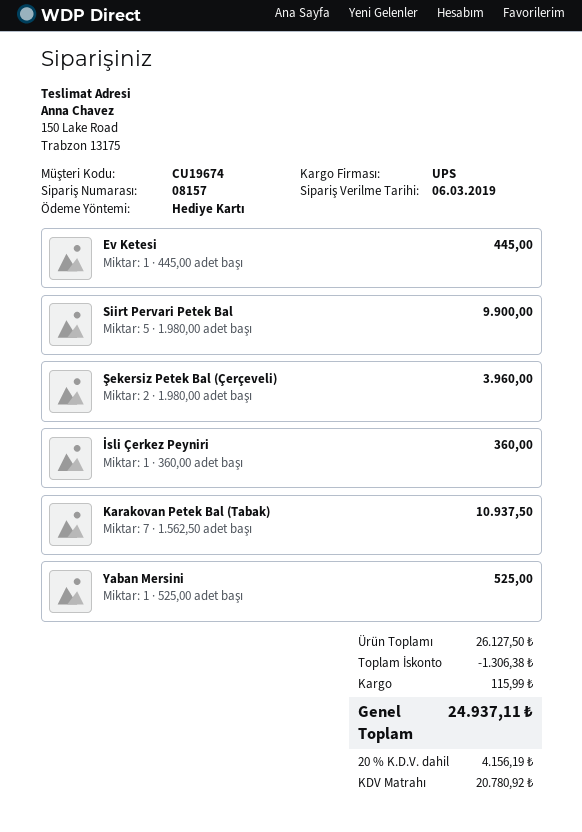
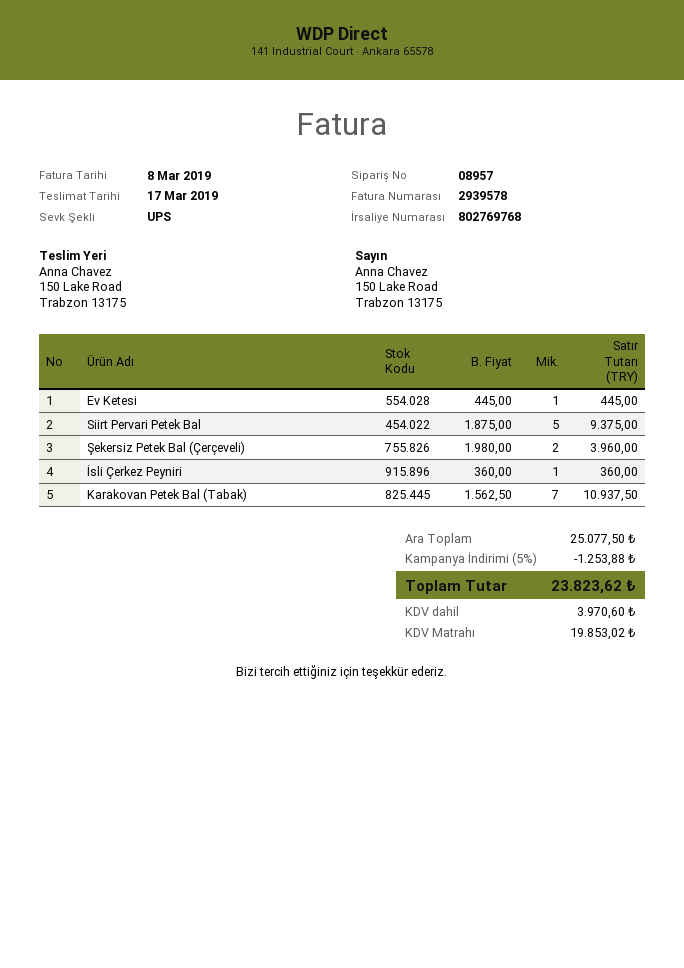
order number: 08157 -> 08957
Siirt Pervari Petek Bal: 5 x 1980.00 = 9900.00 -> 5 x 1875.00 = 9375.00
Yaban Mersini: 1 x 525.00 = 525.00 -> none
subtotal: 26127.50 -> 25077.50
discount: 1306.38 -> 1253.88
shipping: 115.99 -> none
net: 20780.92 -> 19853.02
tax: 4156.19 -> 3970.60
total: 24937.11 -> 23823.62

